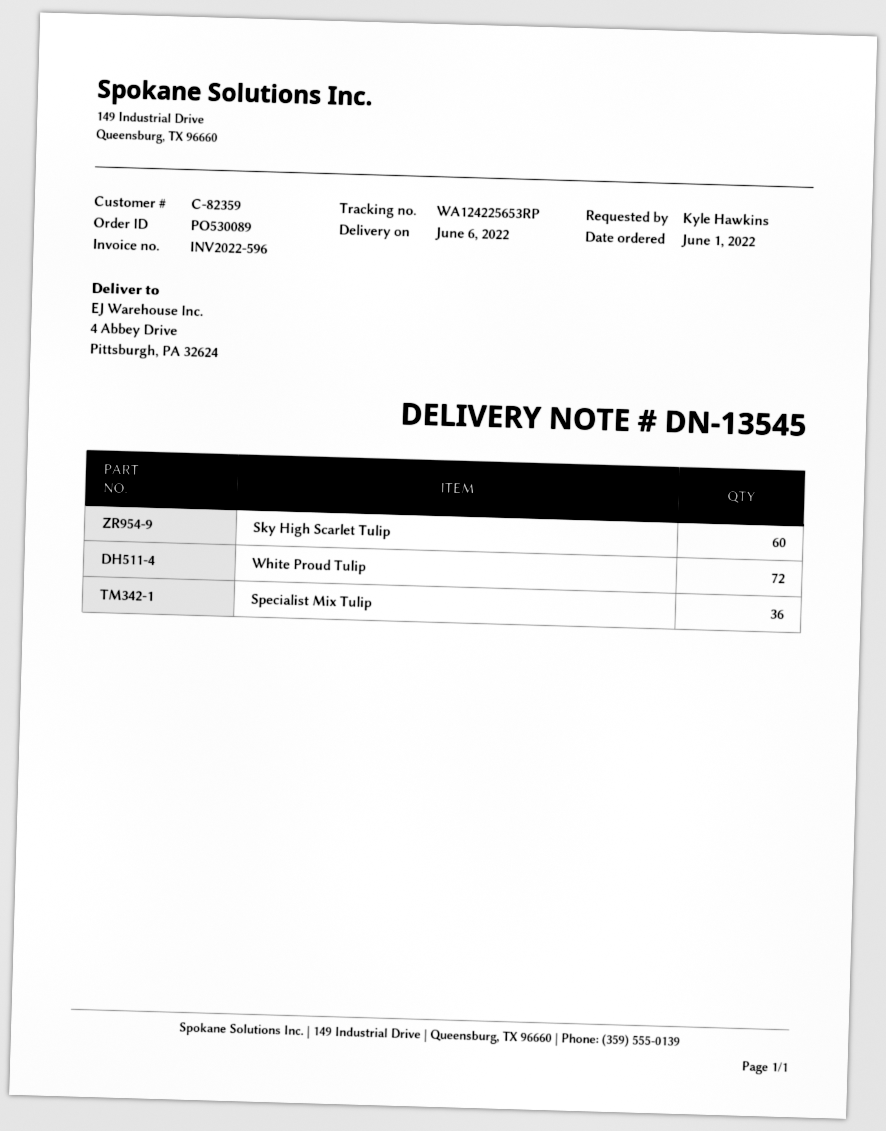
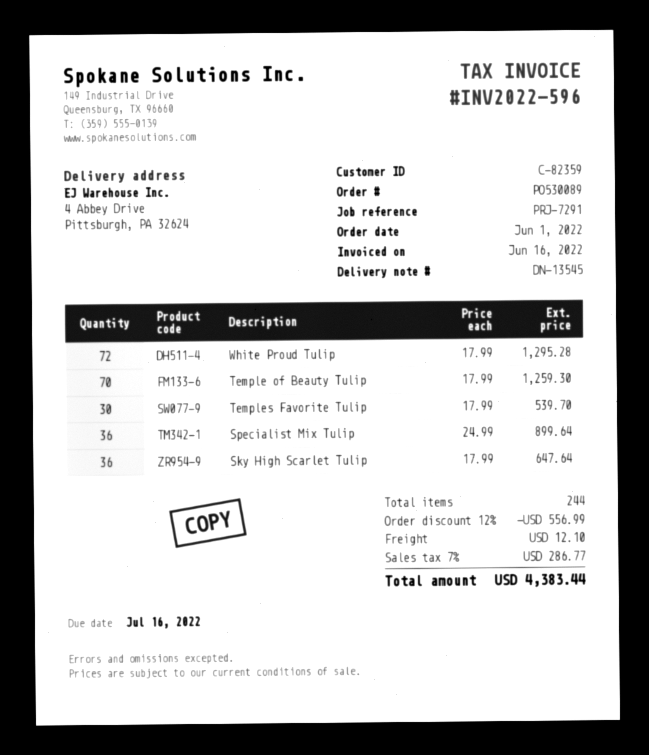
Sky High Scarlet Tulip: 60 -> 36
Temple of Beauty Tulip: none -> 70
Temples Favorite Tulip: none -> 30

